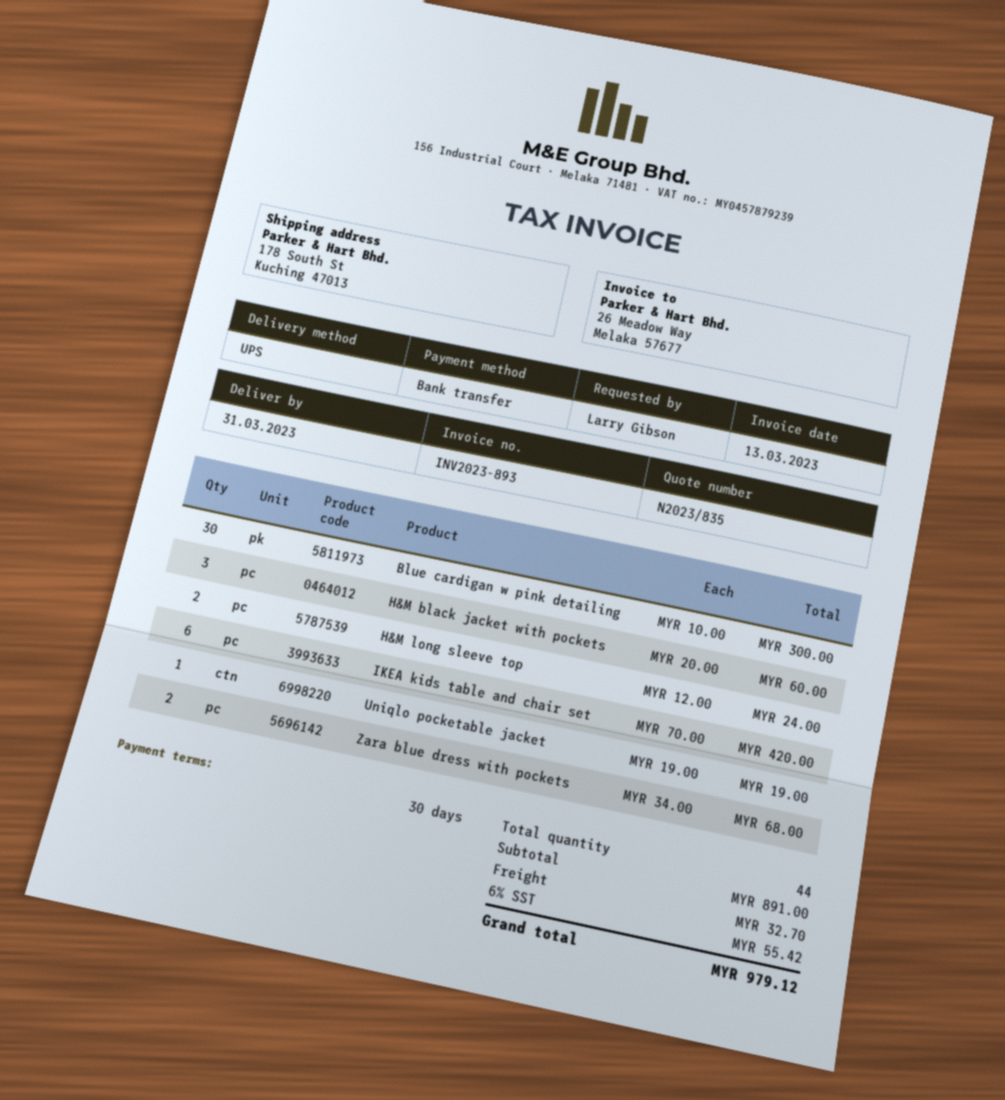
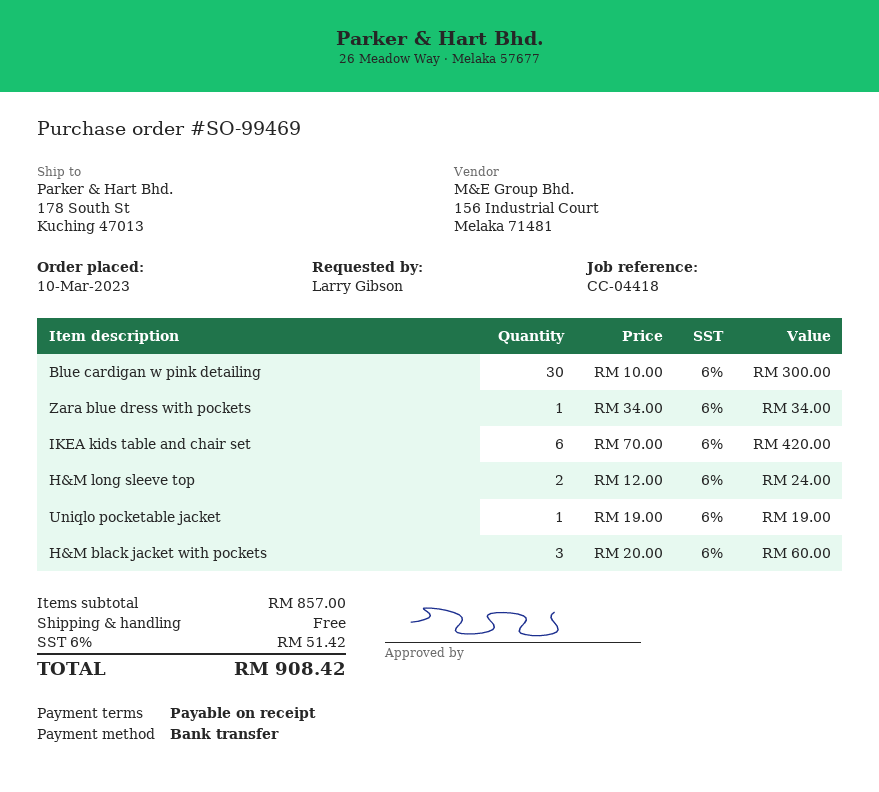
payment terms: 30 days -> on receipt
Zara blue dress with pockets: 2 x 34.00 = 68.00 -> 1 x 34.00 = 34.00
subtotal: 891.00 -> 857.00
shipping: 32.70 -> 0.00
tax: 6% = 55.42 -> 6% = 51.42
total: 979.12 -> 908.42

